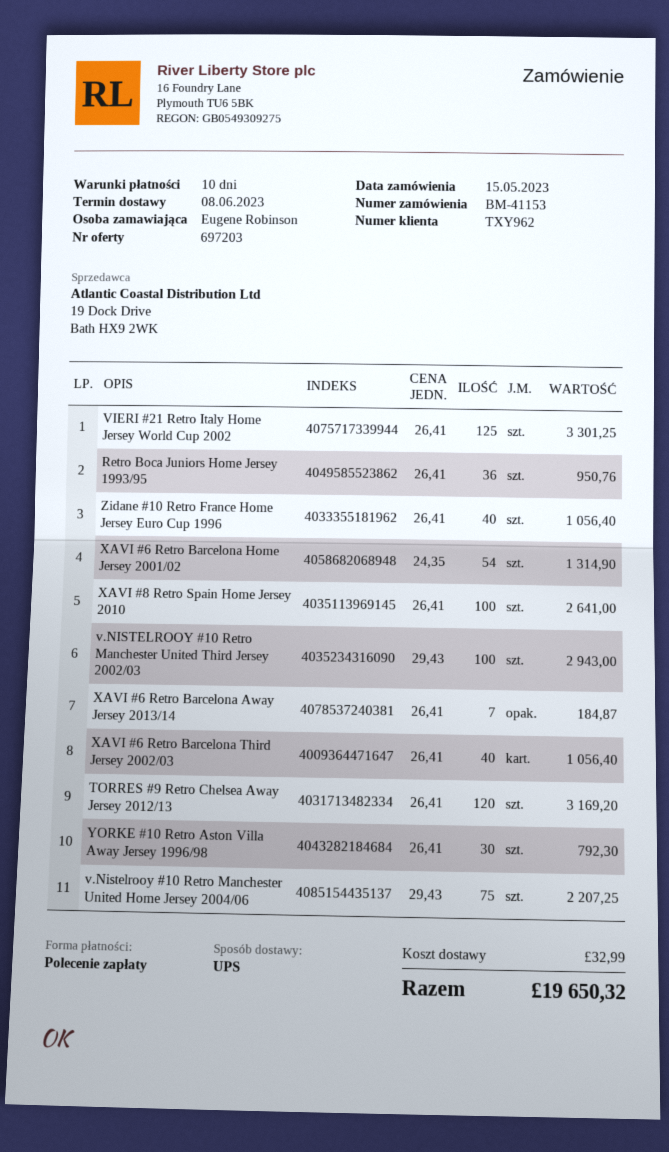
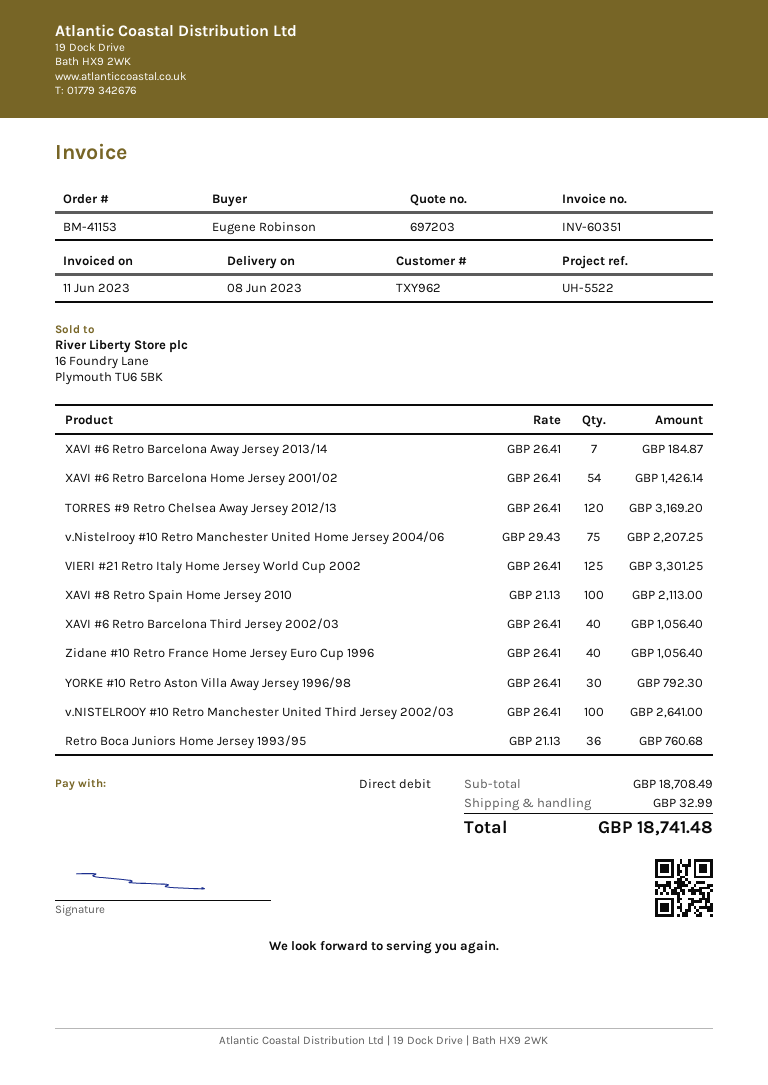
Retro Boca Juniors Home Jersey 1993/95: 36 x 26.41 = 950.76 -> 36 x 21.13 = 760.68
XAVI #6 Retro Barcelona Home Jersey 2001/02: 54 x 24.35 = 1314.90 -> 54 x 26.41 = 1426.14
XAVI #8 Retro Spain Home Jersey 2010: 100 x 26.41 = 2641.00 -> 100 x 21.13 = 2113.00
v.NISTELROOY #10 Retro Manchester United Third Jersey 2002/03: 100 x 29.43 = 2943.00 -> 100 x 26.41 = 2641.00
total: 19650.32 -> 18741.48

